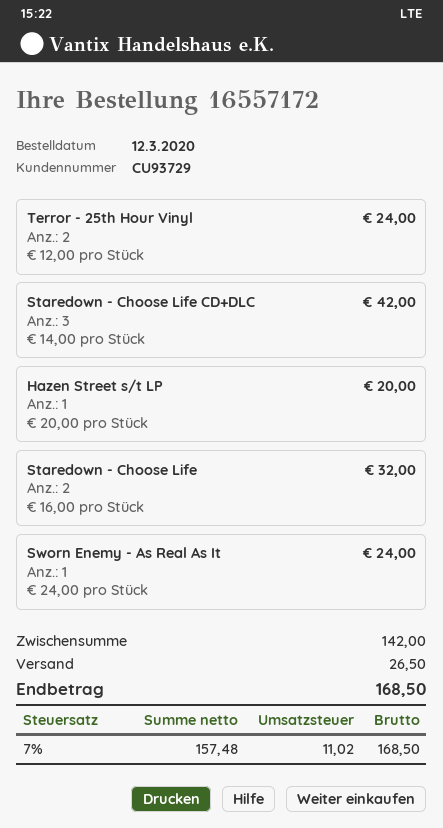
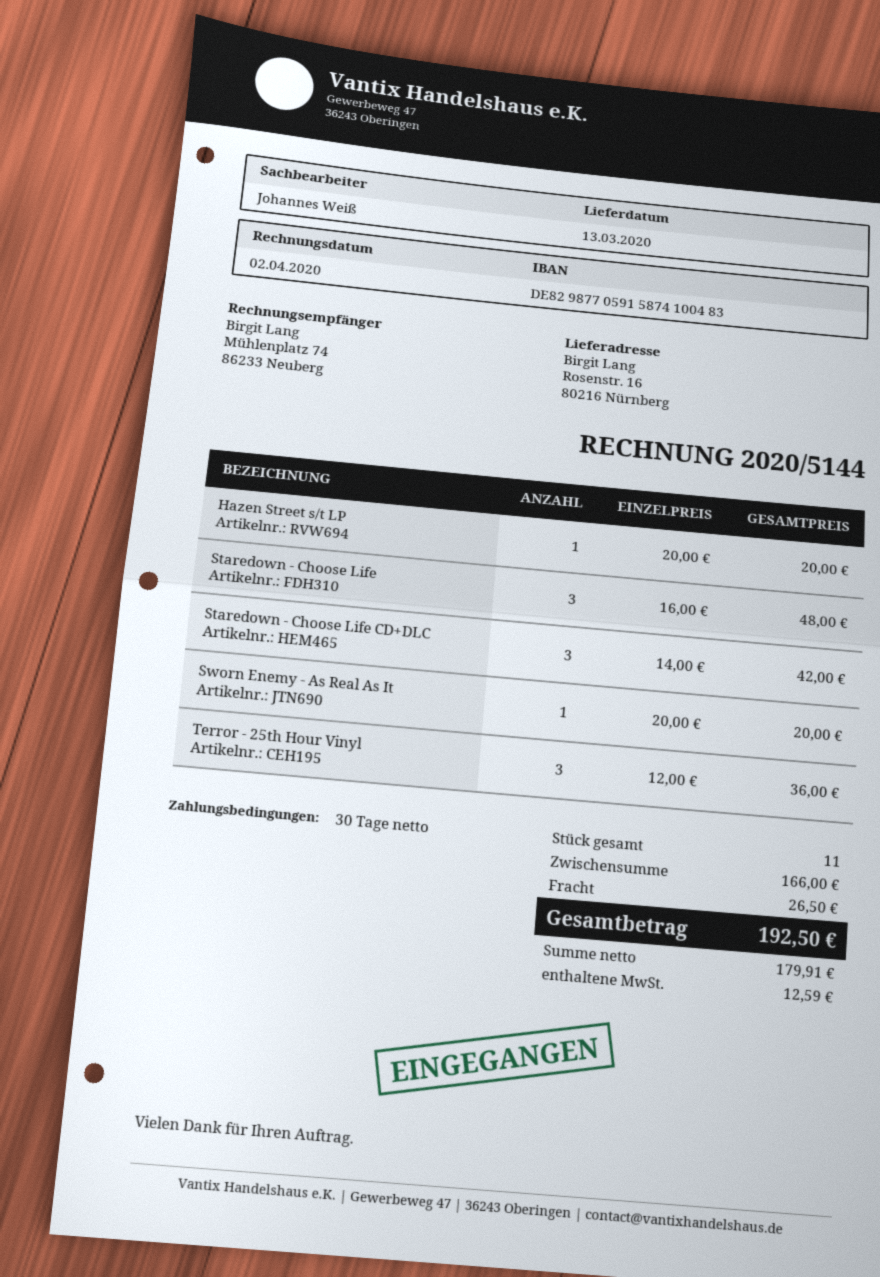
Terror - 25th Hour Vinyl: 2 x 12.00 = 24.00 -> 3 x 12.00 = 36.00
Staredown - Choose Life: 2 x 16.00 = 32.00 -> 3 x 16.00 = 48.00
Sworn Enemy - As Real As It: 1 x 24.00 = 24.00 -> 1 x 20.00 = 20.00
subtotal: 142.00 -> 166.00
net: 157.48 -> 179.91
tax: 11.02 -> 12.59
total: 168.50 -> 192.50

